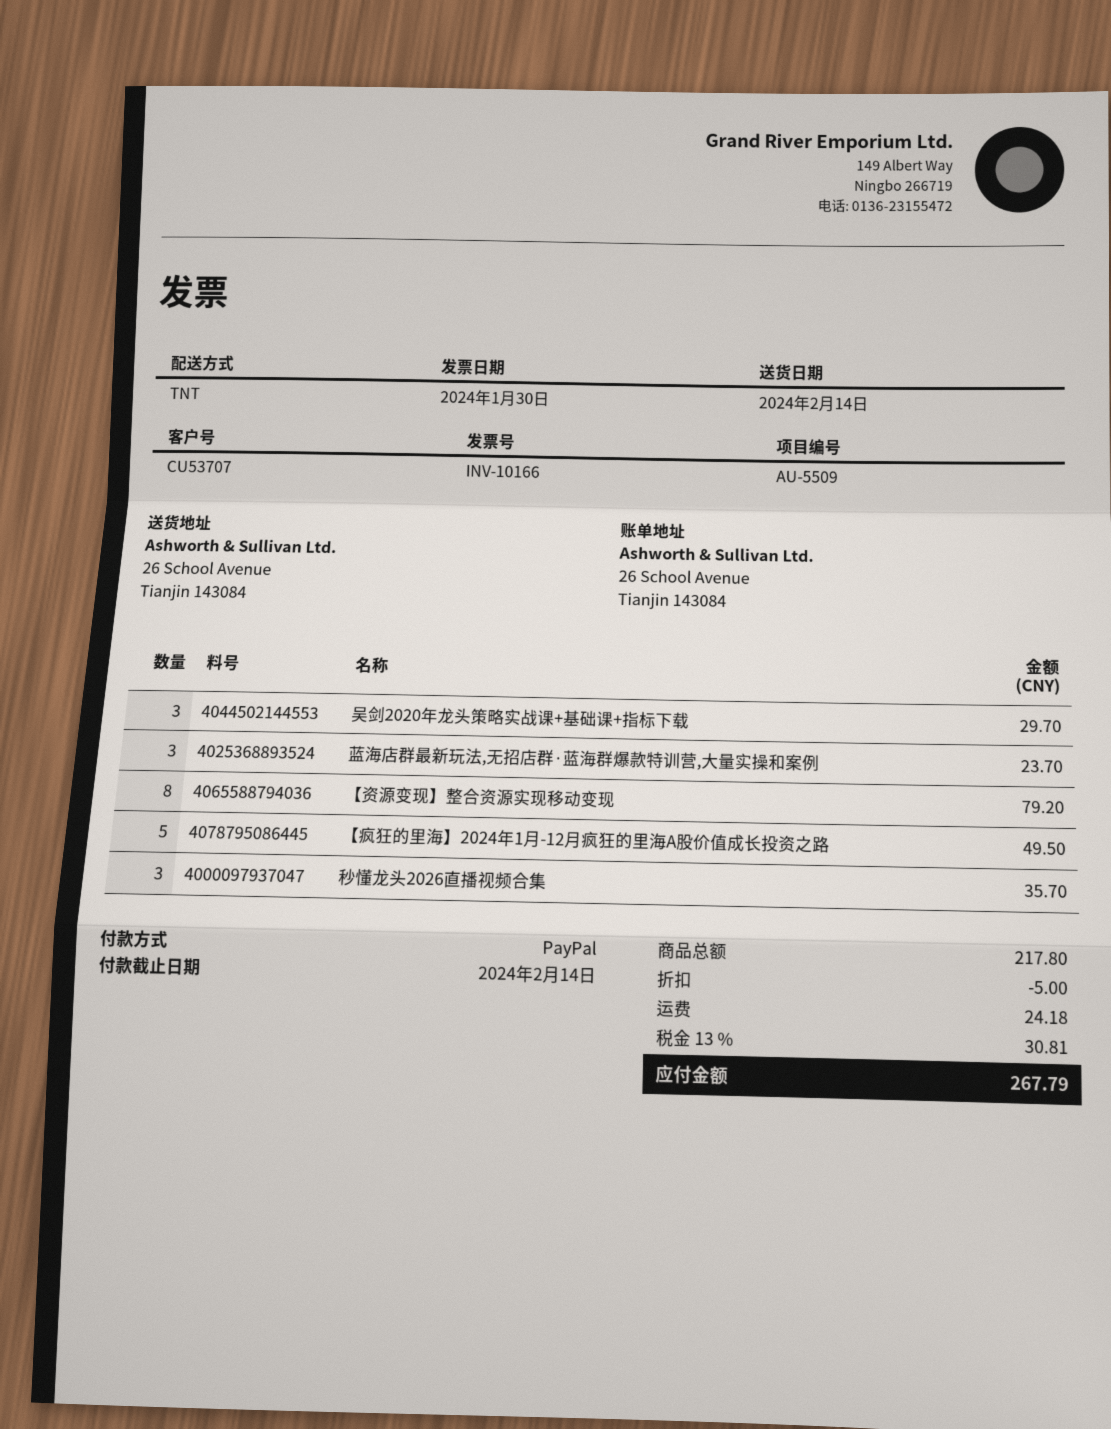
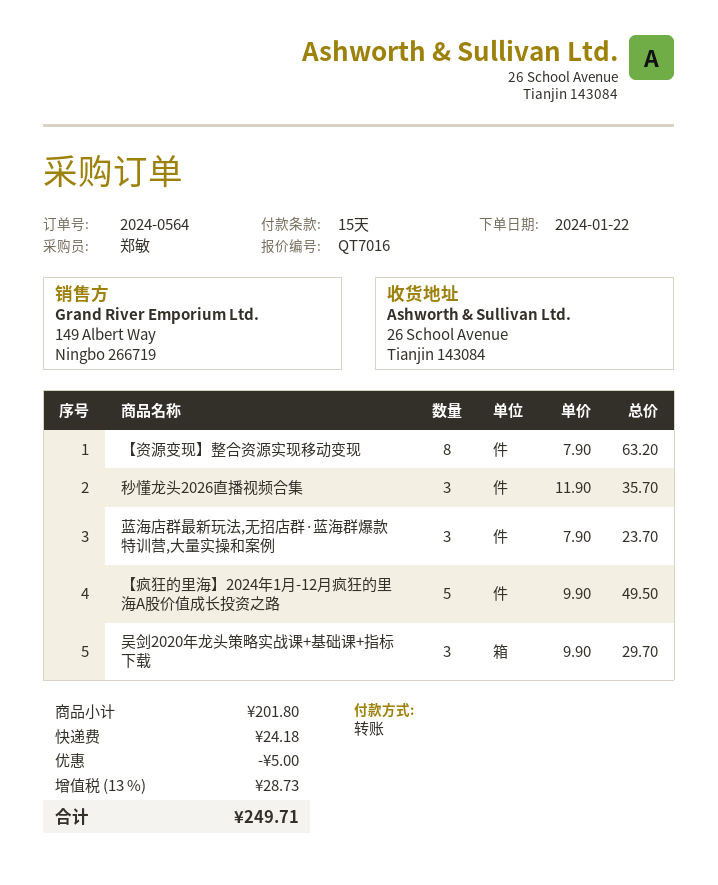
payment method: PayPal -> bank transfer
【资源变现】整合资源实现移动变现: 8 for 79.20 -> 8 for 63.20
subtotal: 217.80 -> 201.80
tax: 13% = 30.81 -> 13% = 28.73
total: 267.79 -> 249.71

